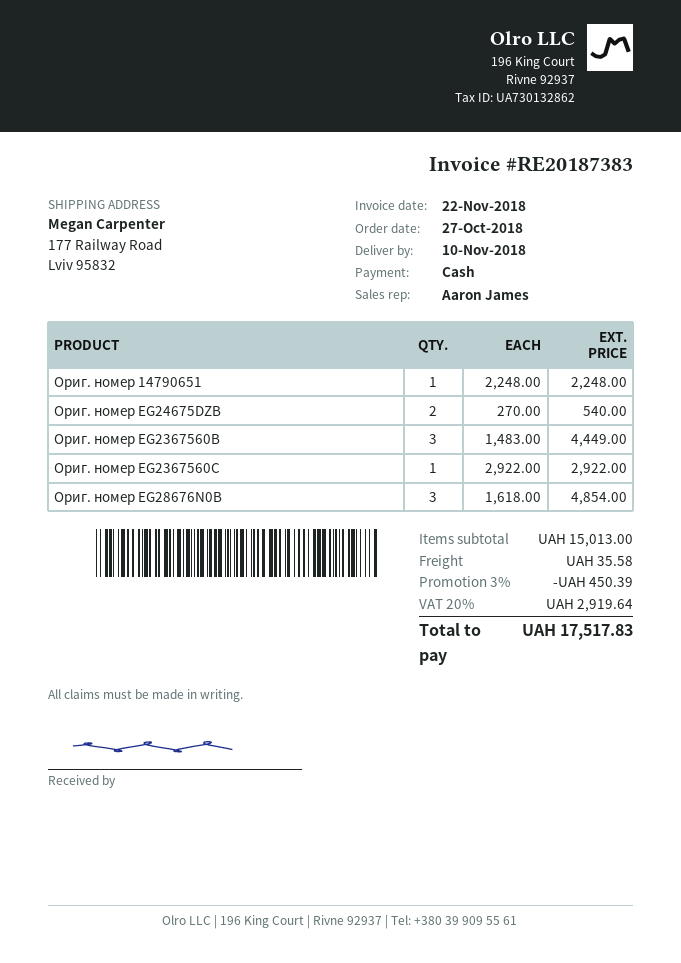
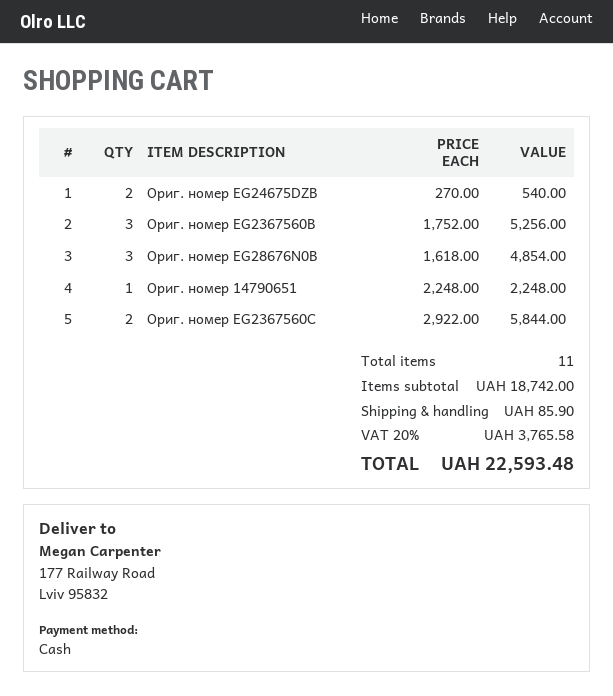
Ориг. номер EG2367560B: 3 x 1483.00 = 4449.00 -> 3 x 1752.00 = 5256.00
Ориг. номер EG2367560C: 1 x 2922.00 = 2922.00 -> 2 x 2922.00 = 5844.00
subtotal: 15013.00 -> 18742.00
discount: 3% = 450.39 -> none
shipping: 35.58 -> 85.90
tax: 20% = 2919.64 -> 20% = 3765.58
total: 17517.83 -> 22593.48

